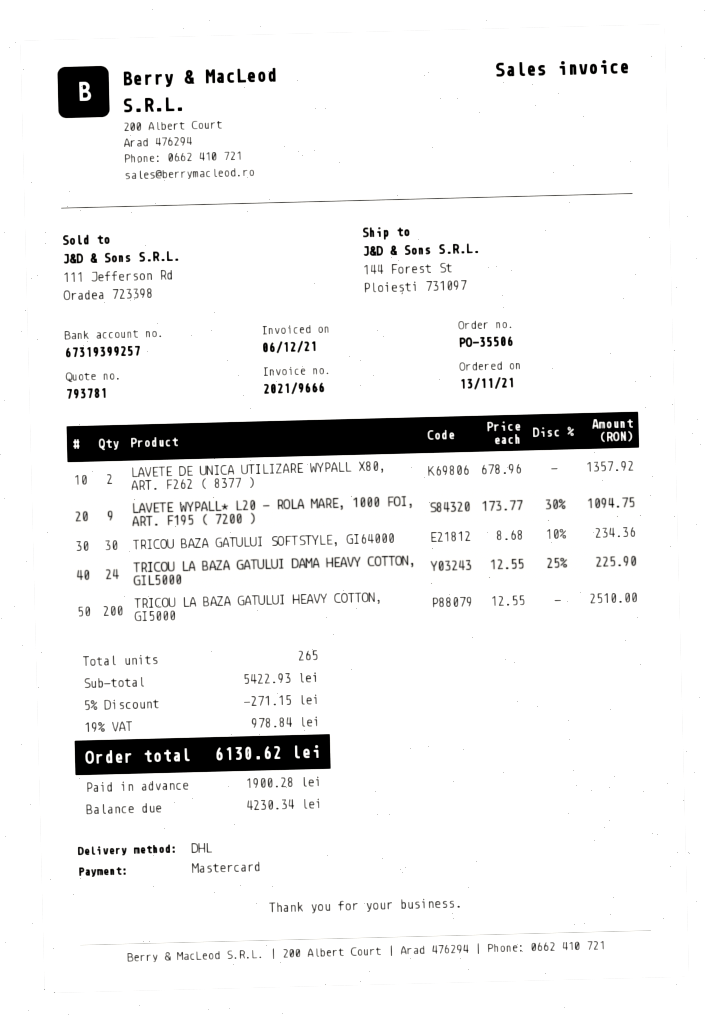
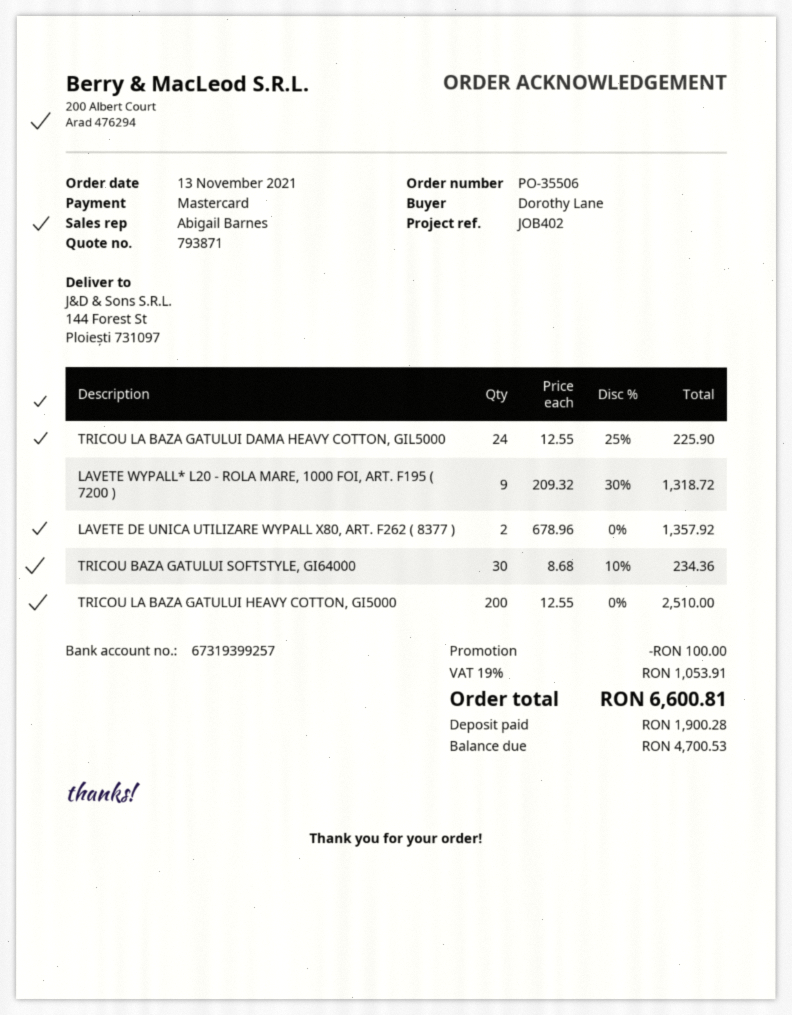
quote number: 793781 -> 793871
LAVETE WYPALL* L20 - ROLA MARE, 1000 FOI, ART. F195 ( 7200 ): 9 x 173.77 - 30% = 1094.75 -> 9 x 209.32 - 30% = 1318.72
discount: 271.15 -> 100.00
tax: 19% = 978.84 -> 19% = 1053.91
total: 6130.62 -> 6600.81
balance: 4230.34 -> 4700.53

